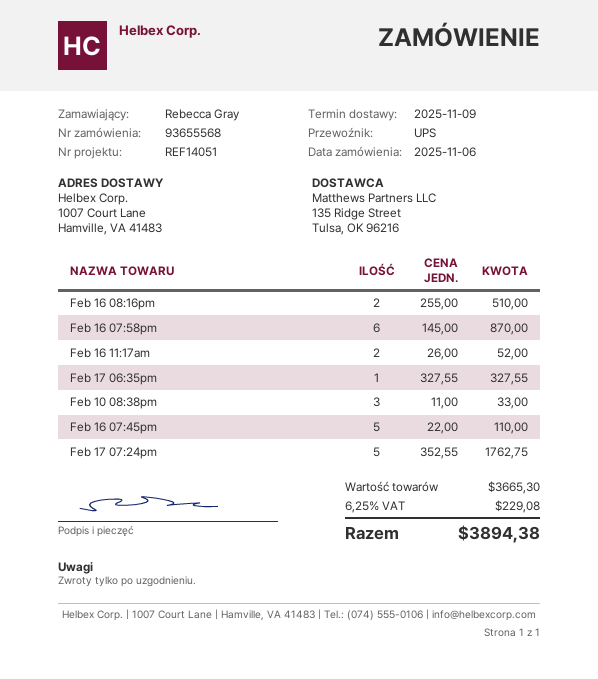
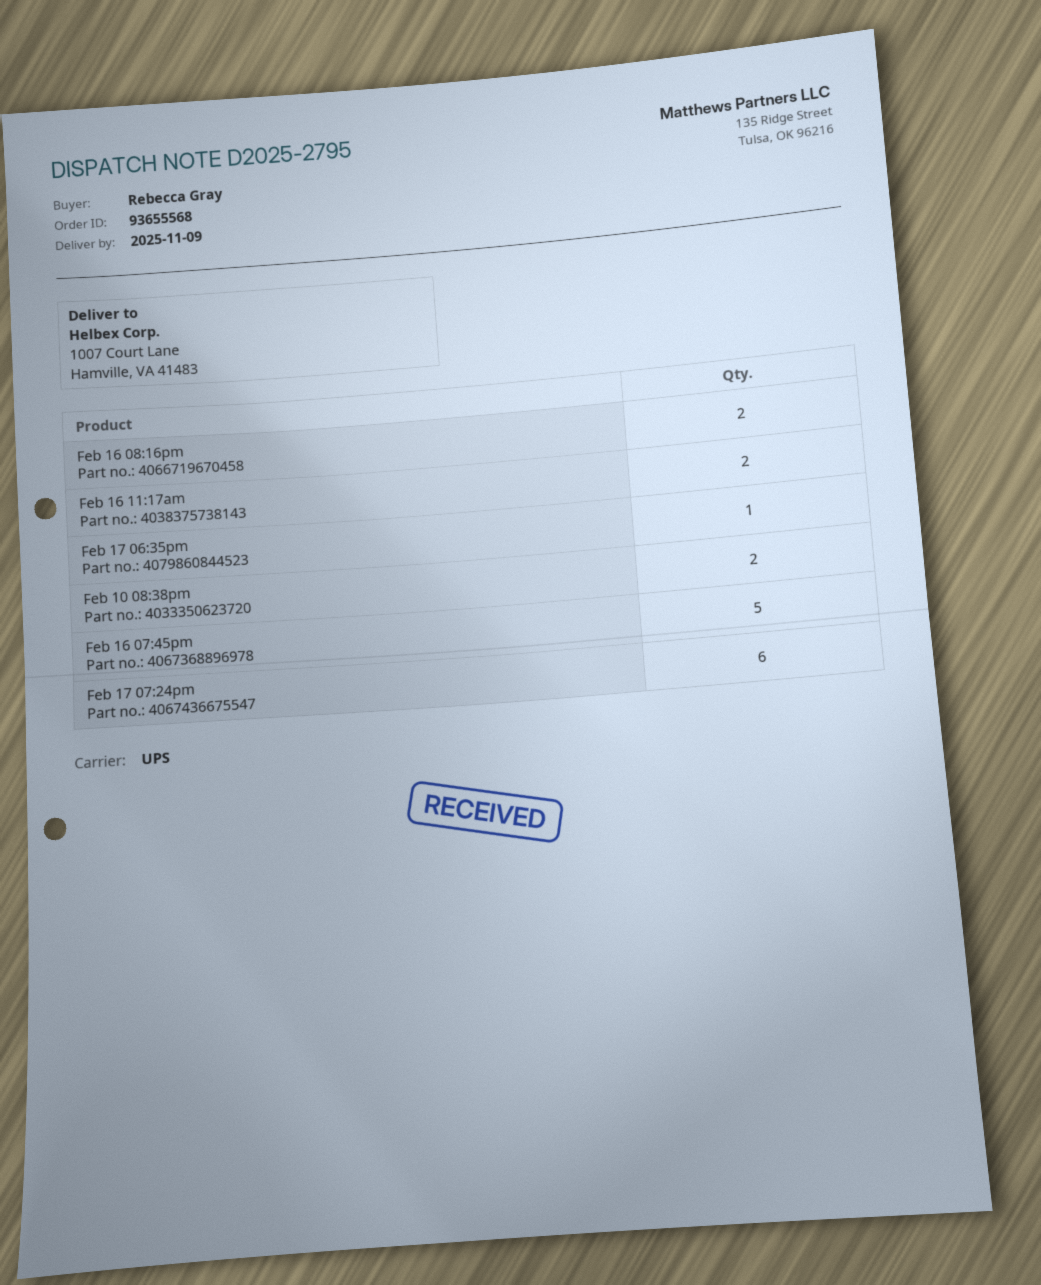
Feb 16 07:58pm: 6 -> none
Feb 10 08:38pm: 3 -> 2
Feb 17 07:24pm: 5 -> 6

